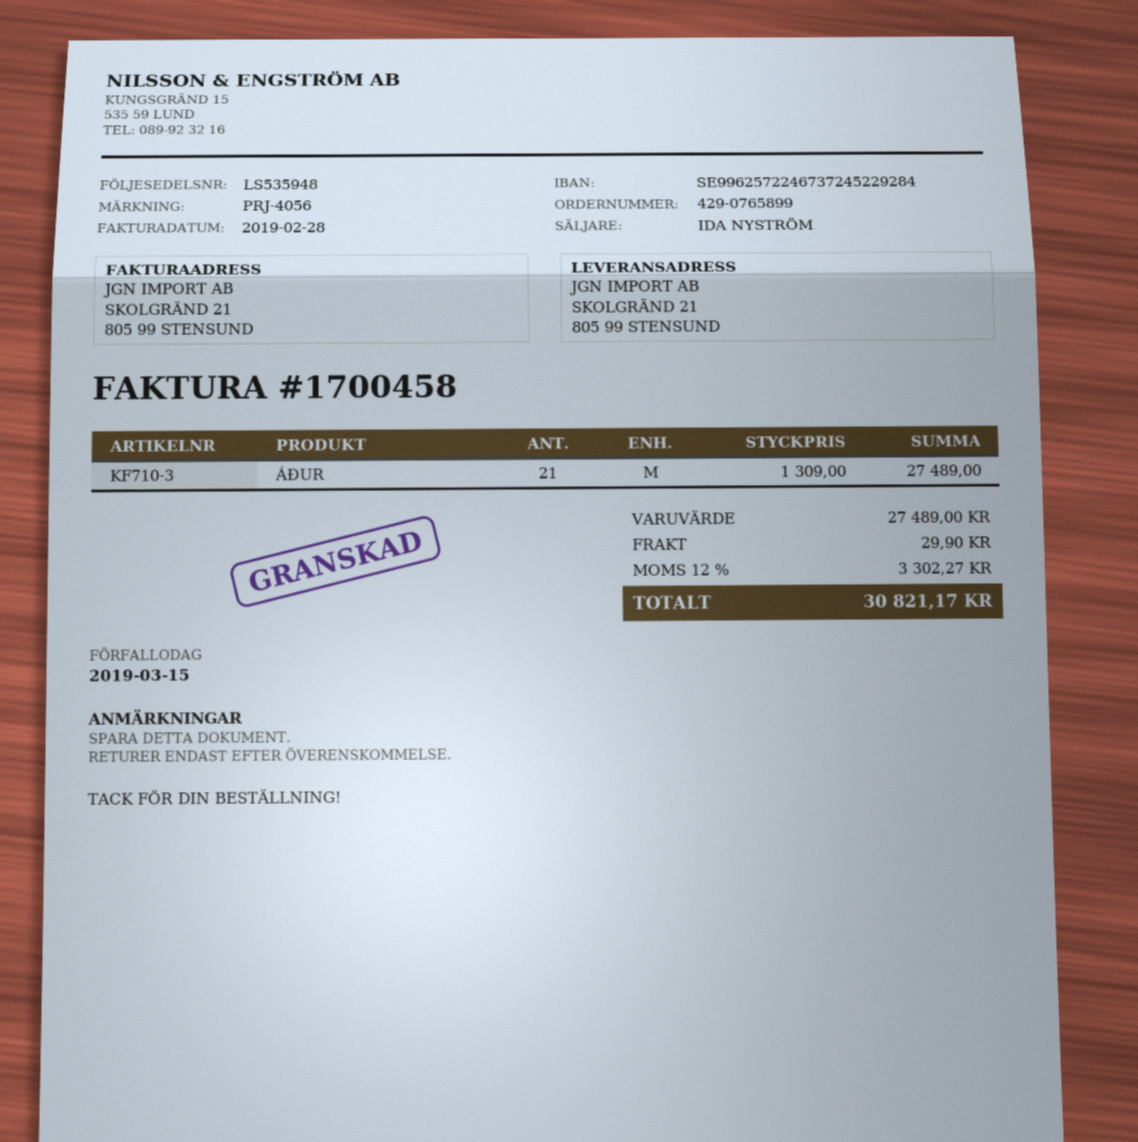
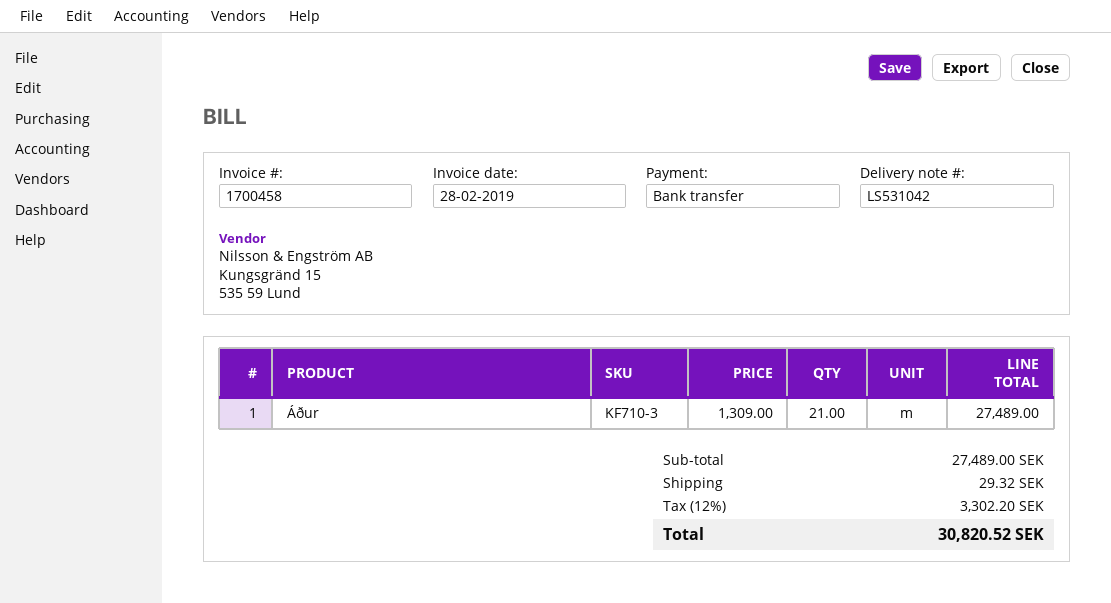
delivery note number: LS535948 -> LS531042
shipping: 29.90 -> 29.32
tax: 12% = 3302.27 -> 12% = 3302.20
total: 30821.17 -> 30820.52

